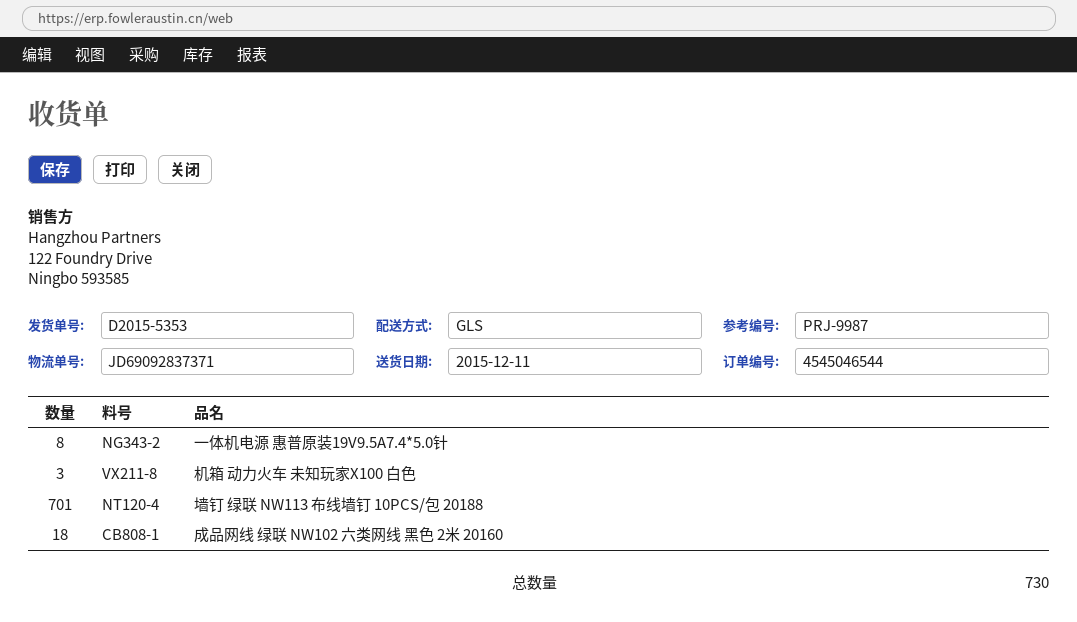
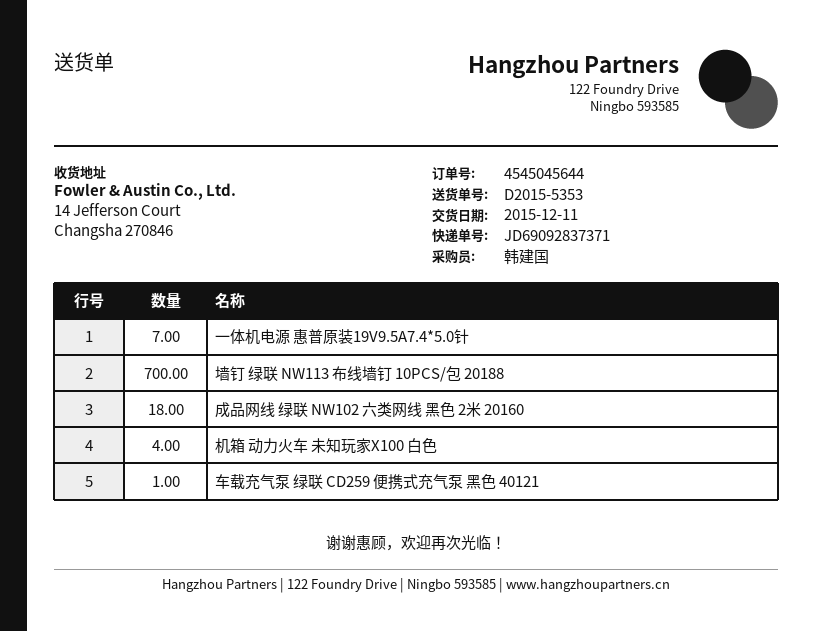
order number: 4545046544 -> 4545045644
一体机电源 惠普原装19V9.5A7.4*5.0针: 8 -> 7
机箱 动力火车 未知玩家X100 白色: 3 -> 4
墙钉 绿联 NW113 布线墙钉 10PCS/包 20188: 701 -> 700
车载充气泵 绿联 CD259 便携式充气泵 黑色 40121: none -> 1

